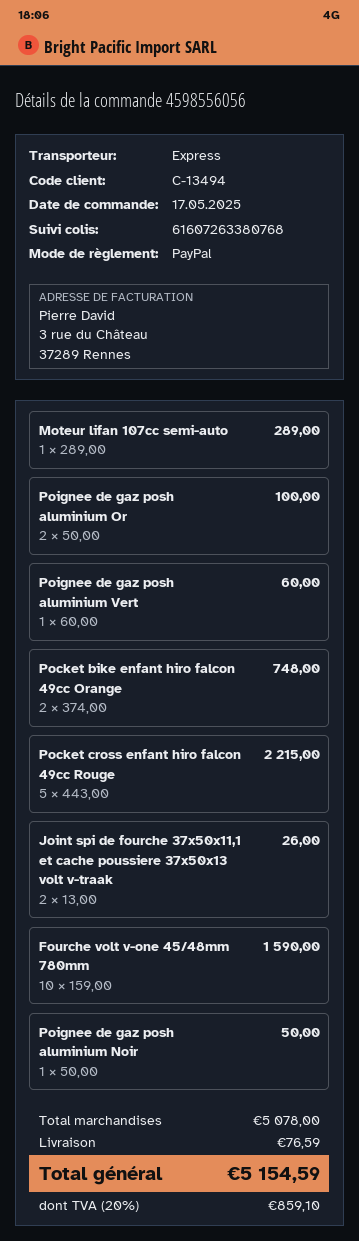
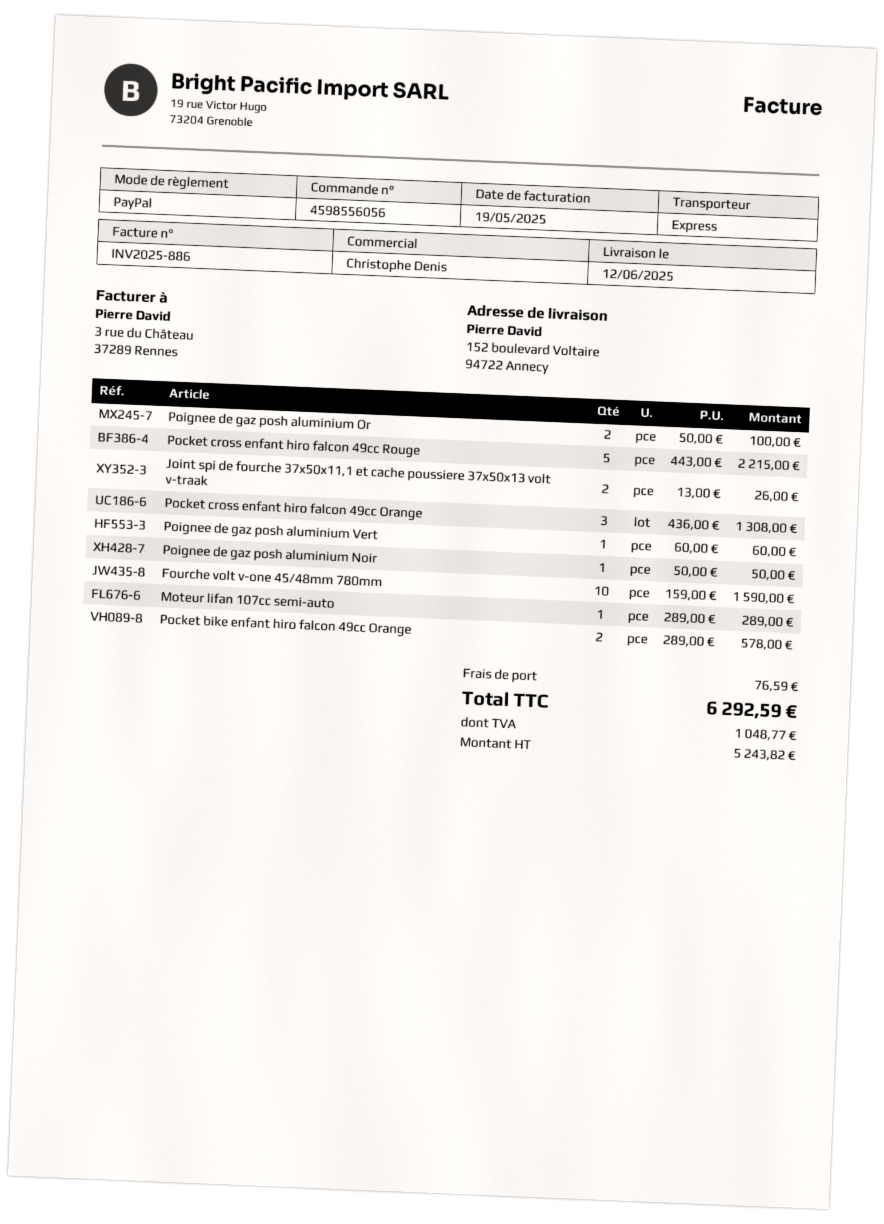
Pocket bike enfant hiro falcon 49cc Orange: 2 x 374.00 = 748.00 -> 2 x 289.00 = 578.00
Pocket cross enfant hiro falcon 49cc Orange: none -> 3 x 436.00 = 1308.00
tax: 859.10 -> 1048.77
total: 5154.59 -> 6292.59

